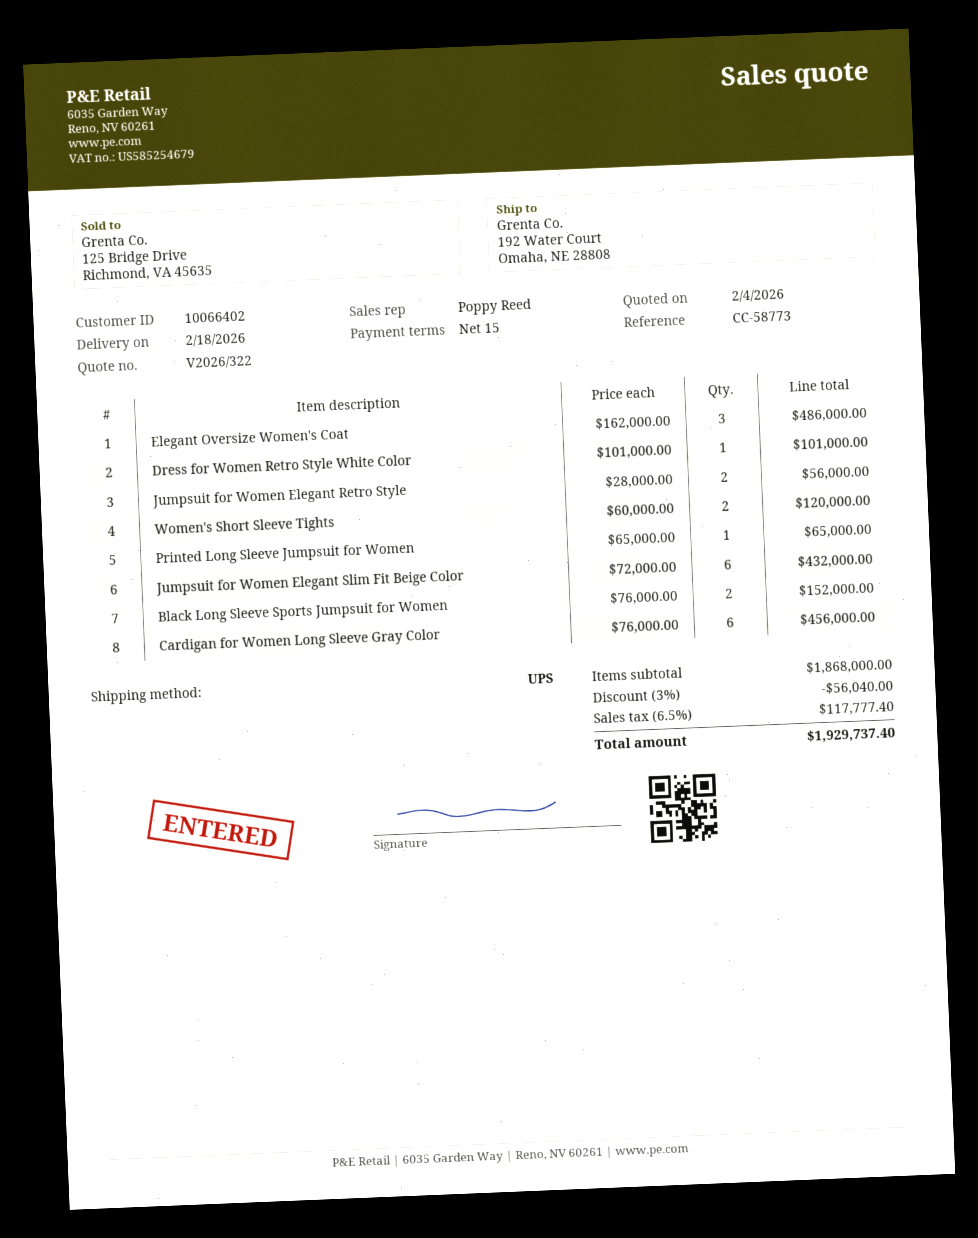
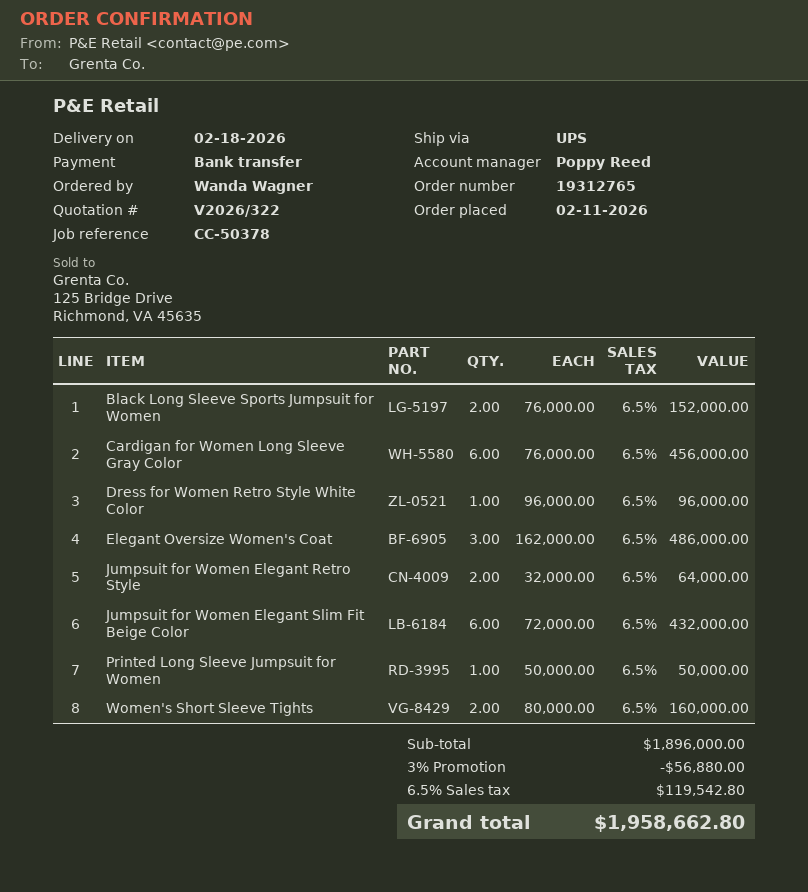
reference: CC-58773 -> CC-50378
Dress for Women Retro Style White Color: 1 x 101000.00 = 101000.00 -> 1 x 96000.00 = 96000.00
Jumpsuit for Women Elegant Retro Style: 2 x 28000.00 = 56000.00 -> 2 x 32000.00 = 64000.00
Women's Short Sleeve Tights: 2 x 60000.00 = 120000.00 -> 2 x 80000.00 = 160000.00
Printed Long Sleeve Jumpsuit for Women: 1 x 65000.00 = 65000.00 -> 1 x 50000.00 = 50000.00
subtotal: 1868000.00 -> 1896000.00
discount: 3% = 56040.00 -> 3% = 56880.00
tax: 6.5% = 117777.40 -> 6.5% = 119542.80
total: 1929737.40 -> 1958662.80

